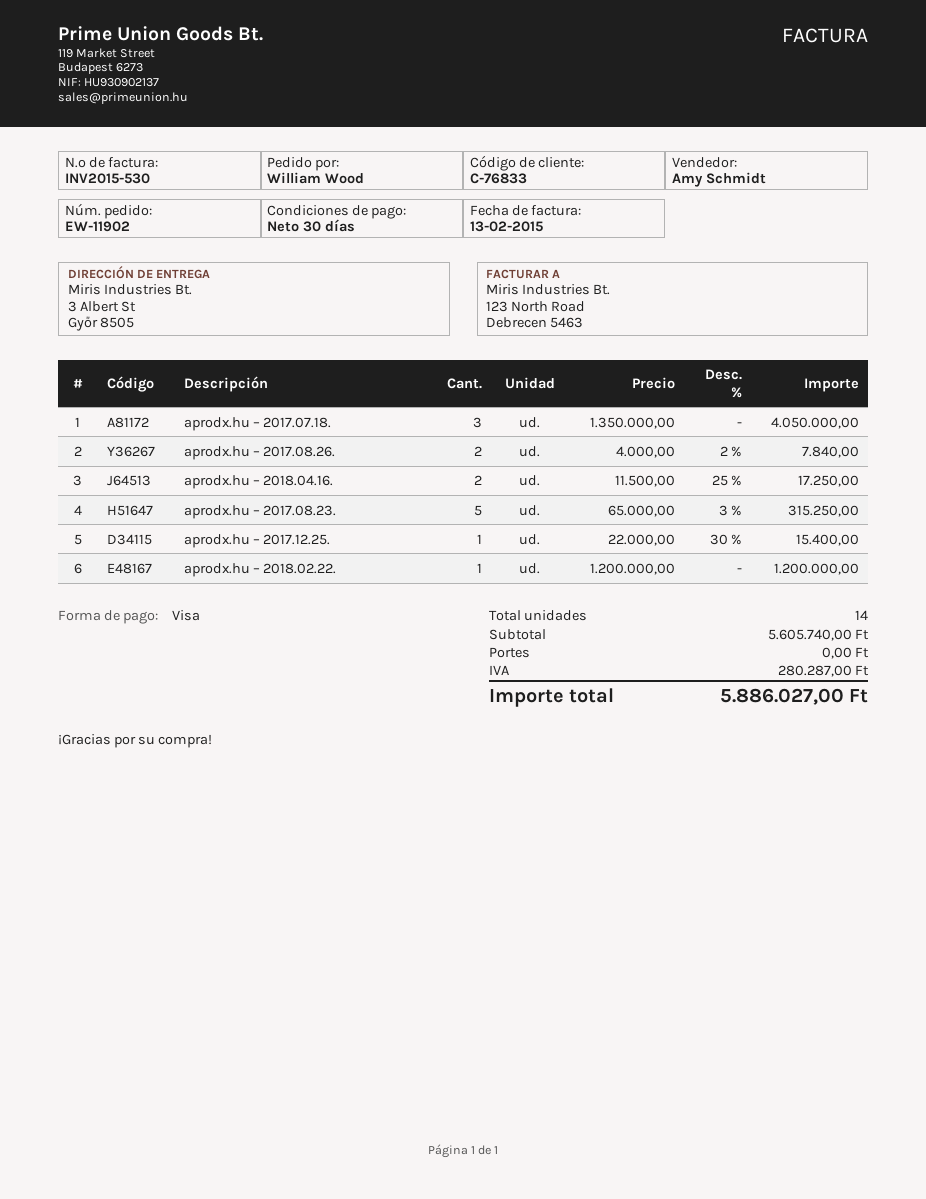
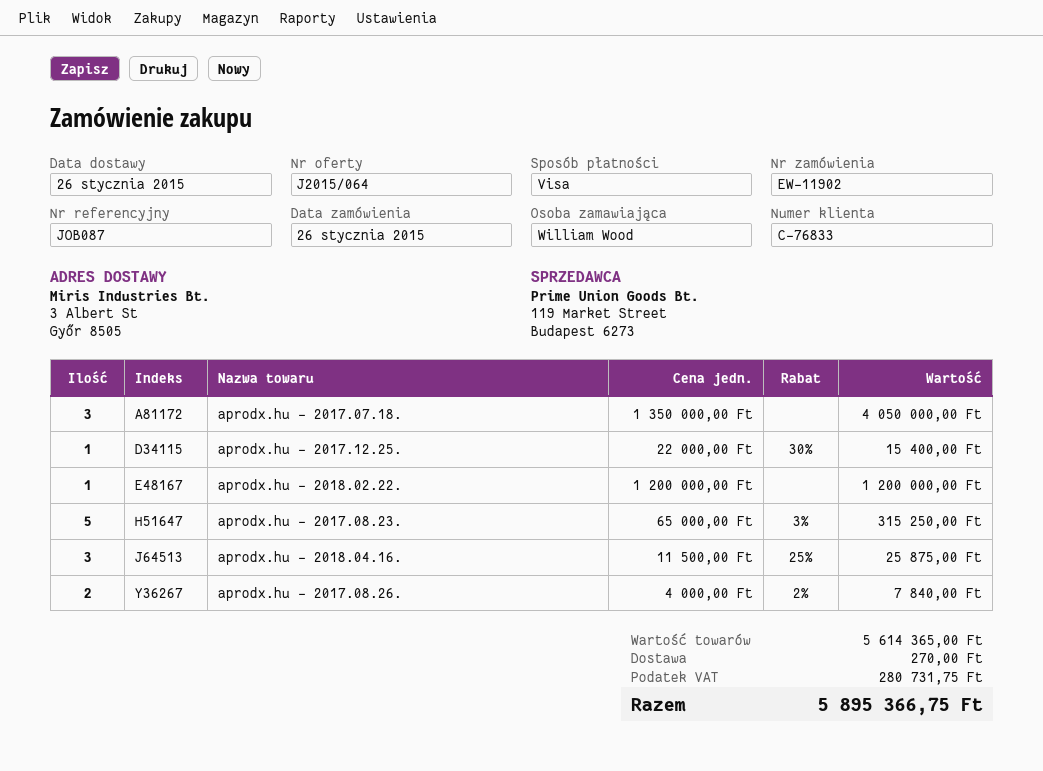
aprodx.hu – 2018.04.16.: 2 x 11500.00 - 25% = 17250.00 -> 3 x 11500.00 - 25% = 25875.00
subtotal: 5605740.00 -> 5614365.00
shipping: 0.00 -> 270.00
tax: 280287.00 -> 280731.75
total: 5886027.00 -> 5895366.75

